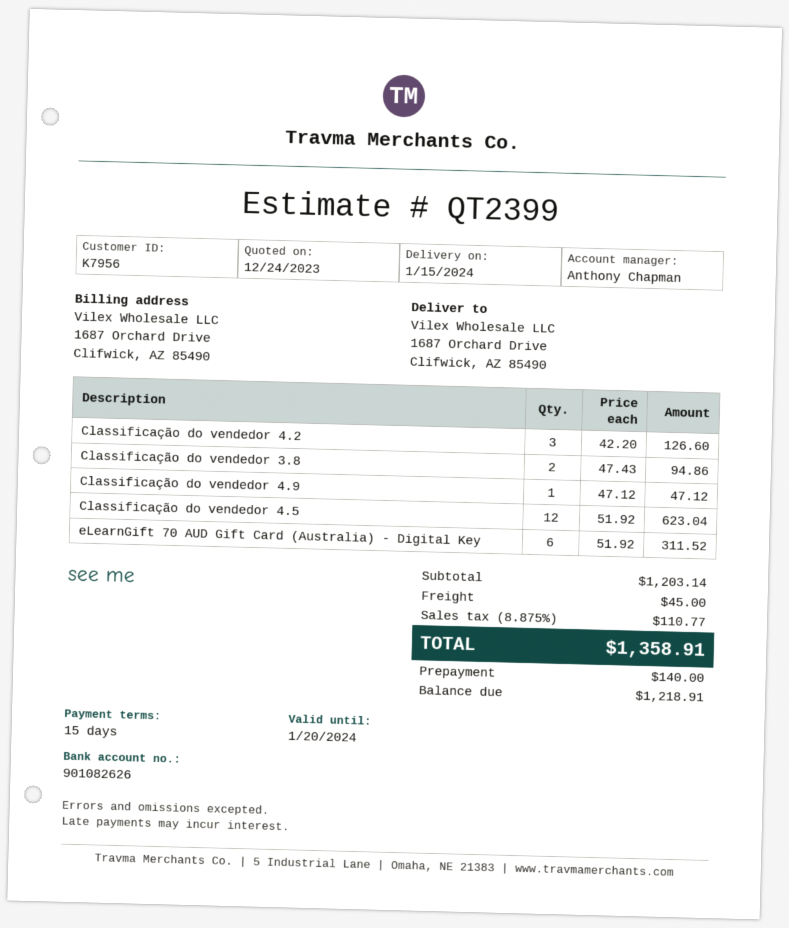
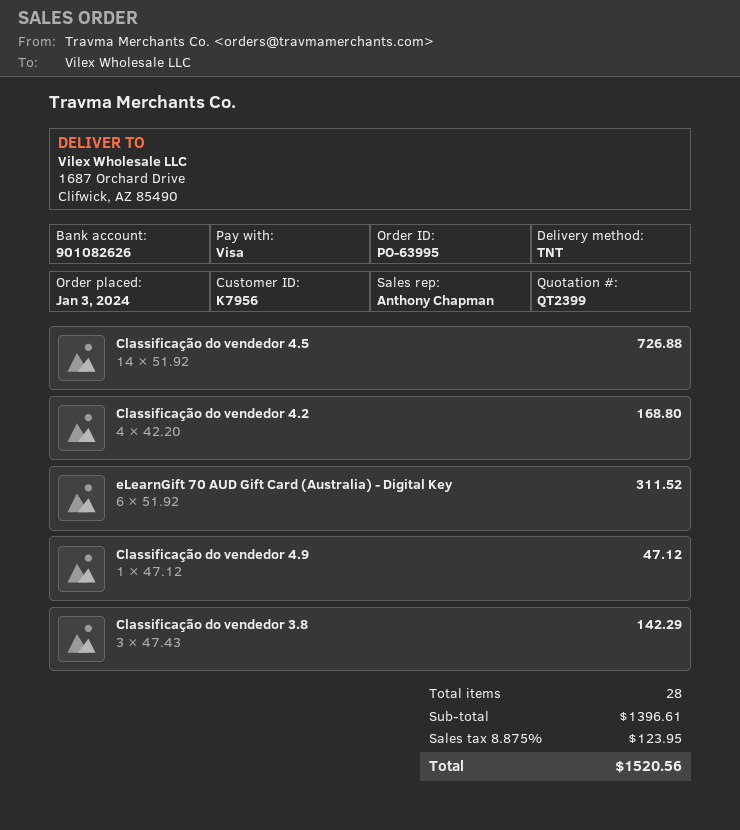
Classificação do vendedor 4.2: 3 x 42.20 = 126.60 -> 4 x 42.20 = 168.80
Classificação do vendedor 3.8: 2 x 47.43 = 94.86 -> 3 x 47.43 = 142.29
Classificação do vendedor 4.5: 12 x 51.92 = 623.04 -> 14 x 51.92 = 726.88
subtotal: 1203.14 -> 1396.61
shipping: 45.00 -> none
tax: 8.875% = 110.77 -> 8.875% = 123.95
total: 1358.91 -> 1520.56

